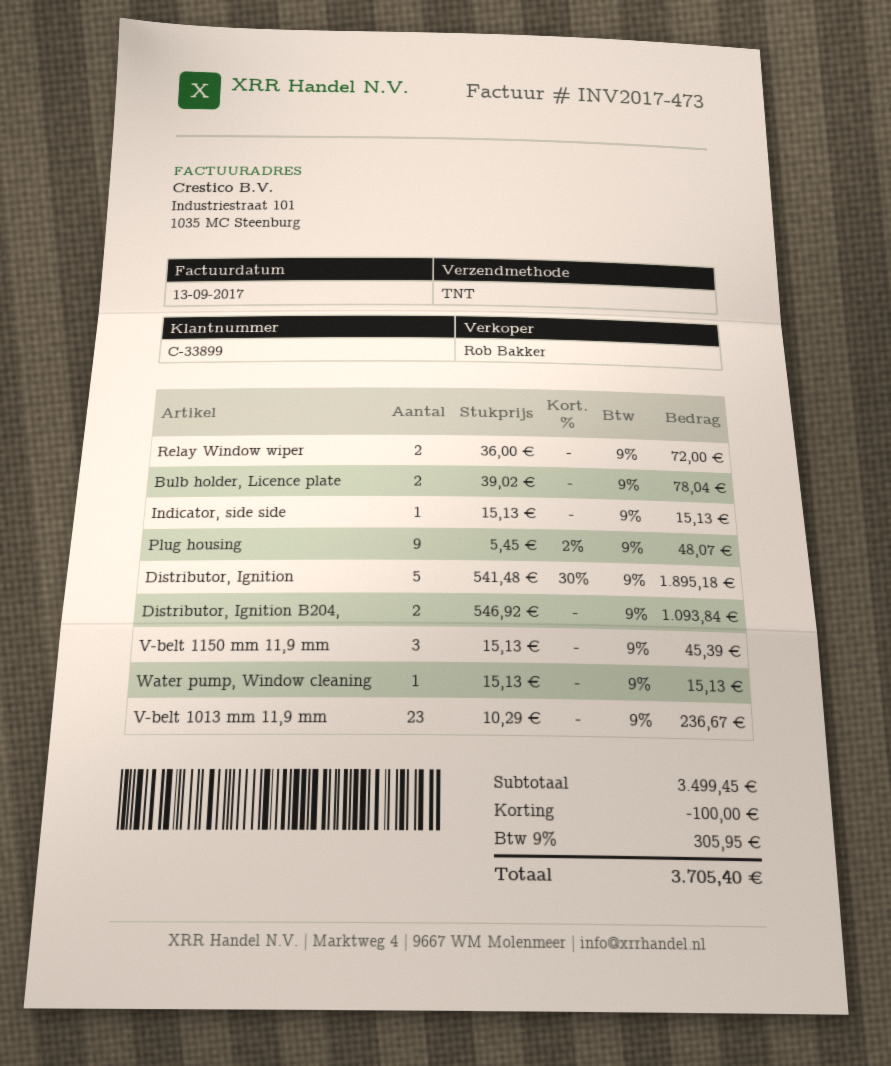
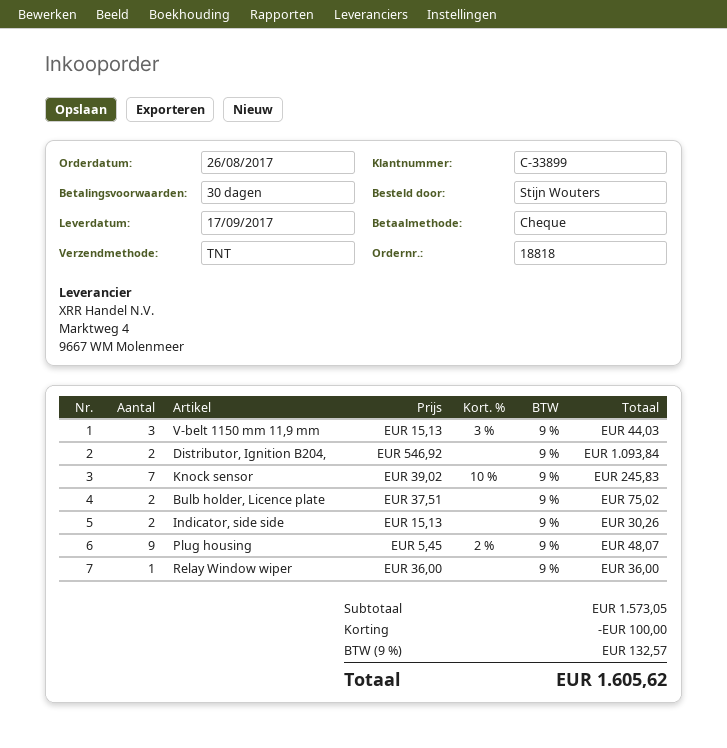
Relay Window wiper: 2 x 36.00 = 72.00 -> 1 x 36.00 = 36.00
Bulb holder, Licence plate: 2 x 39.02 = 78.04 -> 2 x 37.51 = 75.02
Indicator, side side: 1 x 15.13 = 15.13 -> 2 x 15.13 = 30.26
Distributor, Ignition: 5 x 541.48 - 30% = 1895.18 -> none
V-belt 1150 mm 11,9 mm: 3 x 15.13 = 45.39 -> 3 x 15.13 - 3% = 44.03
Water pump, Window cleaning: 1 x 15.13 = 15.13 -> none
V-belt 1013 mm 11,9 mm: 23 x 10.29 = 236.67 -> none
Knock sensor: none -> 7 x 39.02 - 10% = 245.83
subtotal: 3499.45 -> 1573.05
tax: 9% = 305.95 -> 9% = 132.57
total: 3705.40 -> 1605.62

